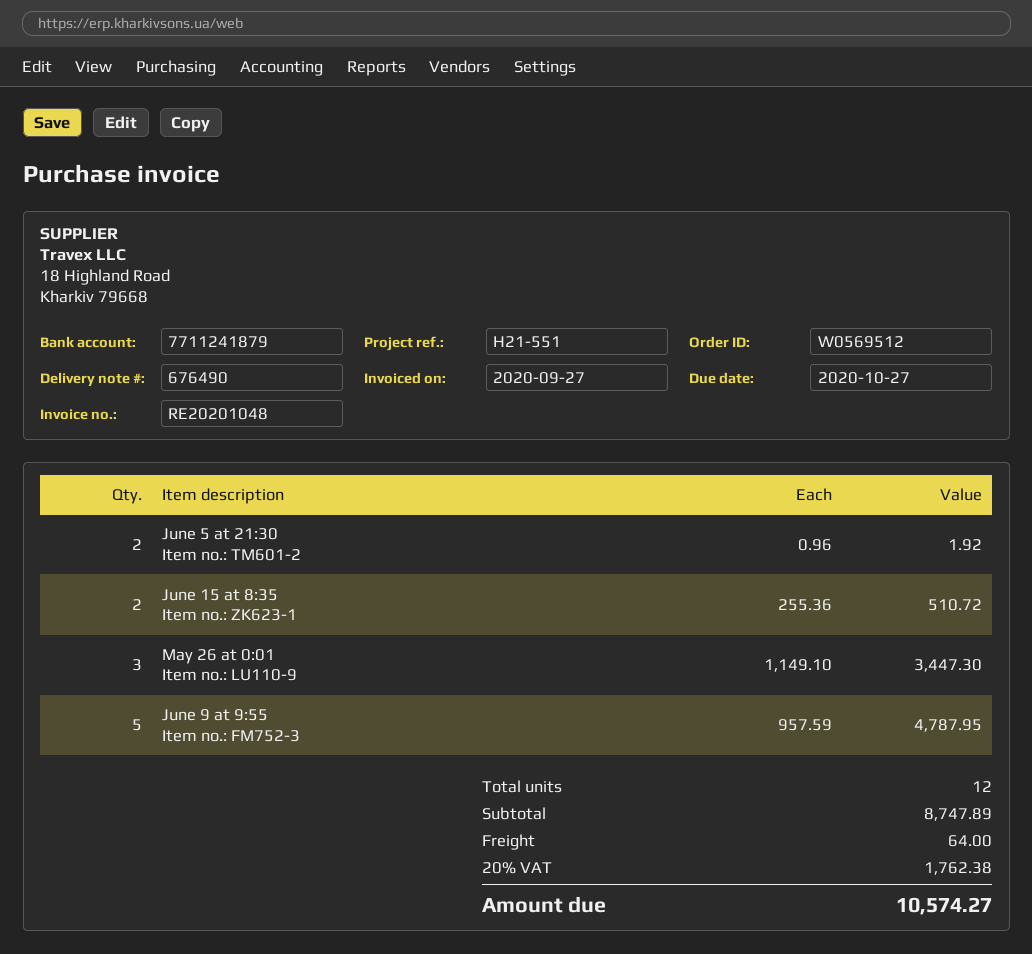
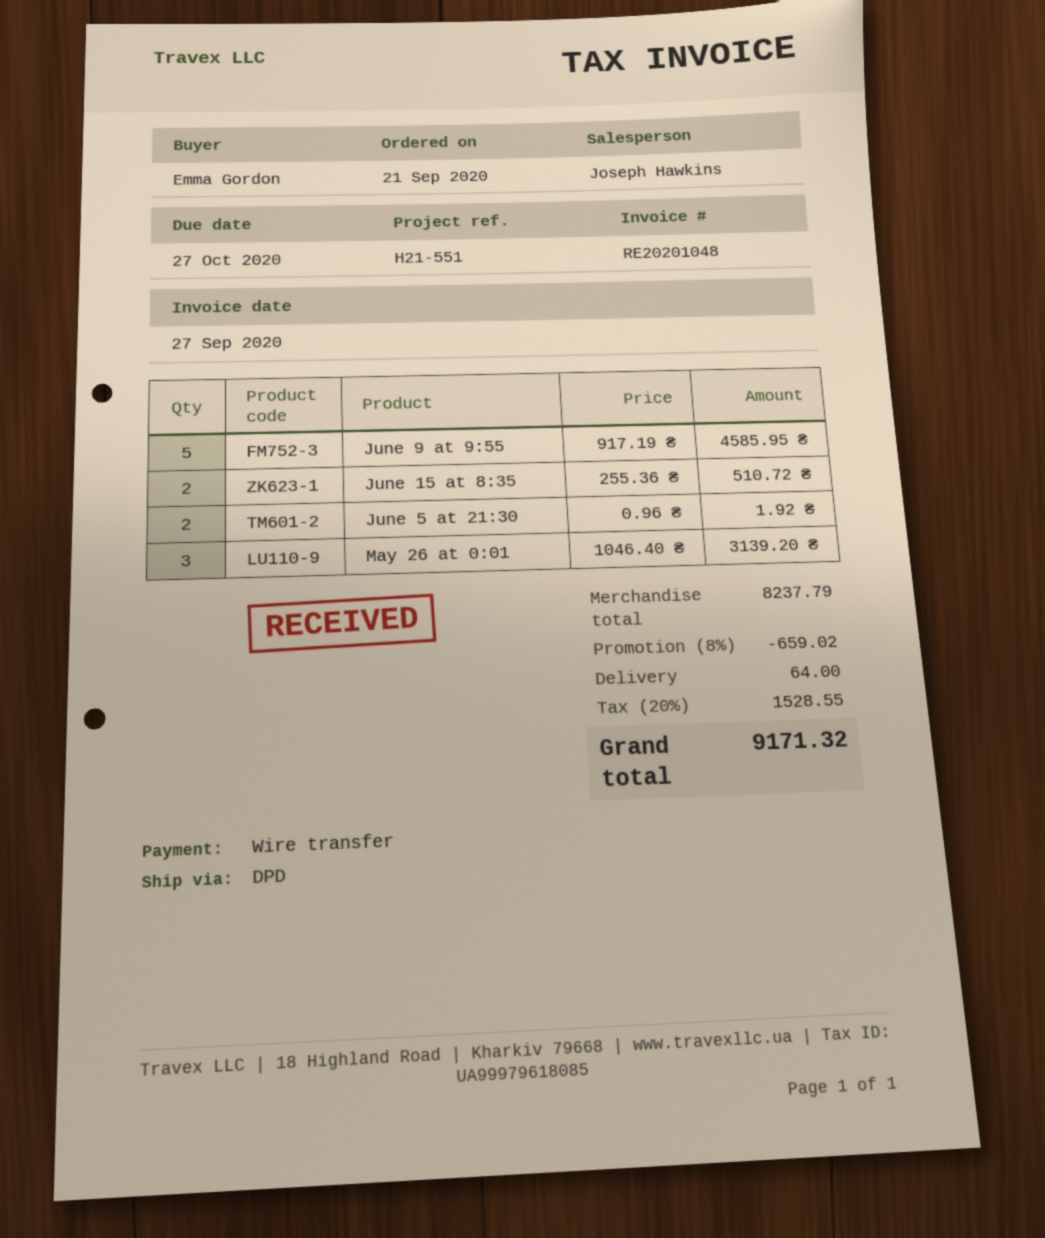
May 26 at 0:01: 3 x 1149.10 = 3447.30 -> 3 x 1046.40 = 3139.20
June 9 at 9:55: 5 x 957.59 = 4787.95 -> 5 x 917.19 = 4585.95
subtotal: 8747.89 -> 8237.79
discount: none -> 8% = 659.02
tax: 20% = 1762.38 -> 20% = 1528.55
total: 10574.27 -> 9171.32

